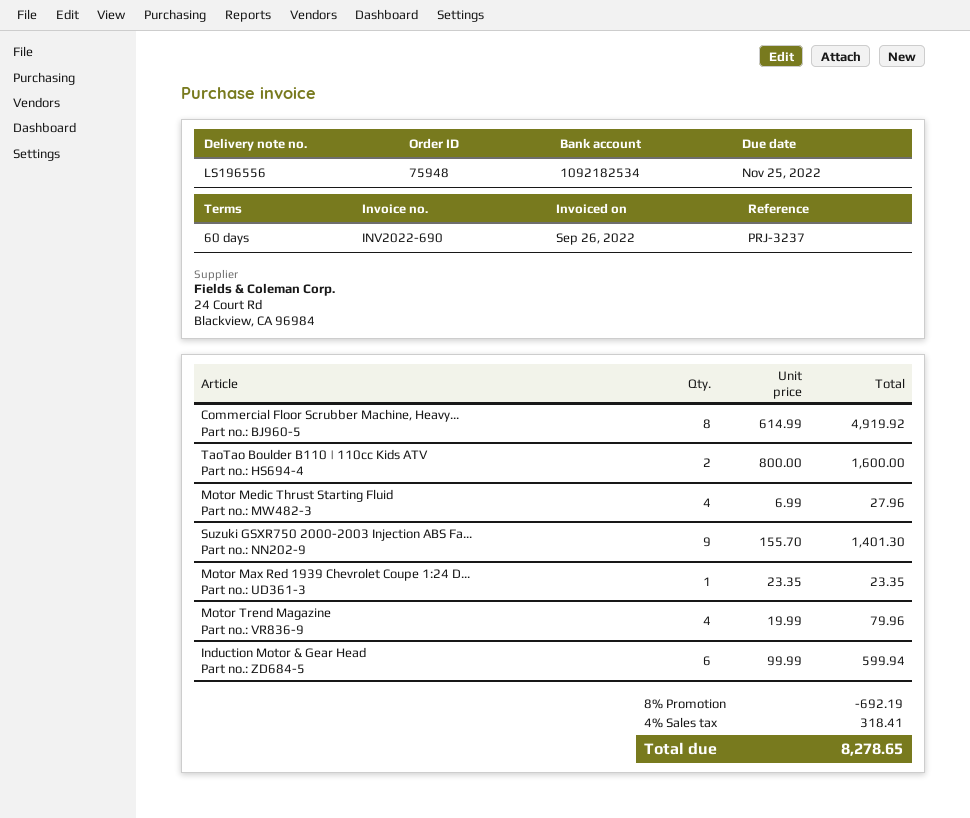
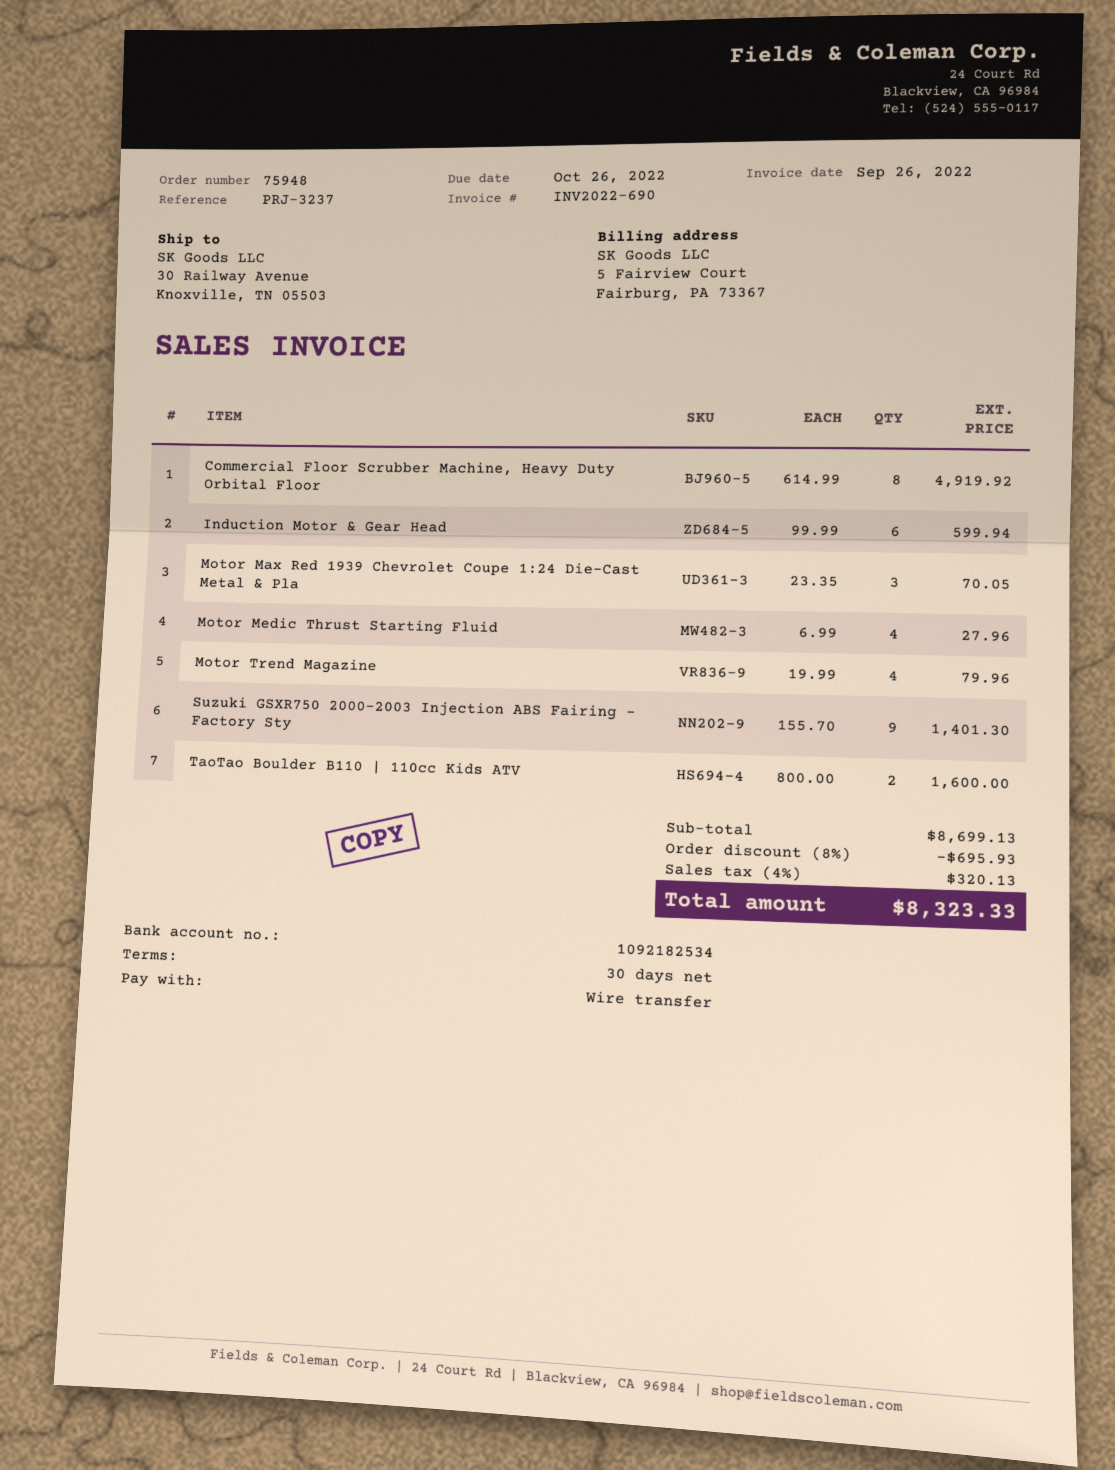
payment terms: 60 days -> 30 days
due date: 2022-11-25 -> 2022-10-26
Motor Max Red 1939 Chevrolet Coupe 1:24 D...: 1 x 23.35 = 23.35 -> 3 x 23.35 = 70.05
discount: 8% = 692.19 -> 8% = 695.93
tax: 4% = 318.41 -> 4% = 320.13
total: 8278.65 -> 8323.33

